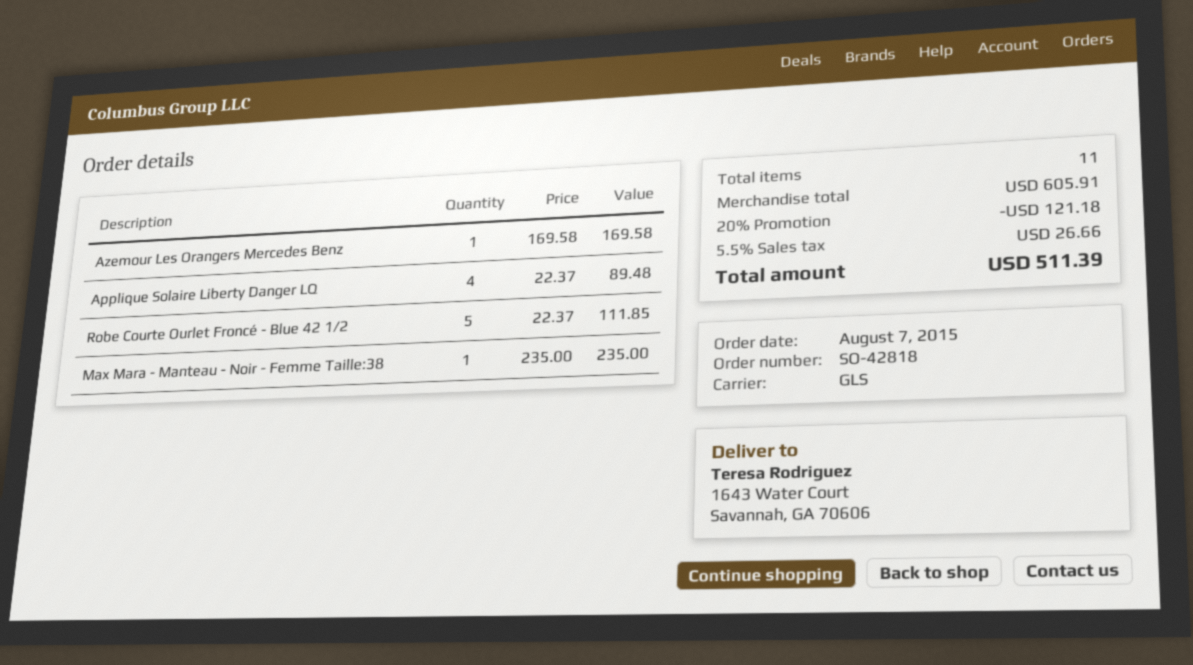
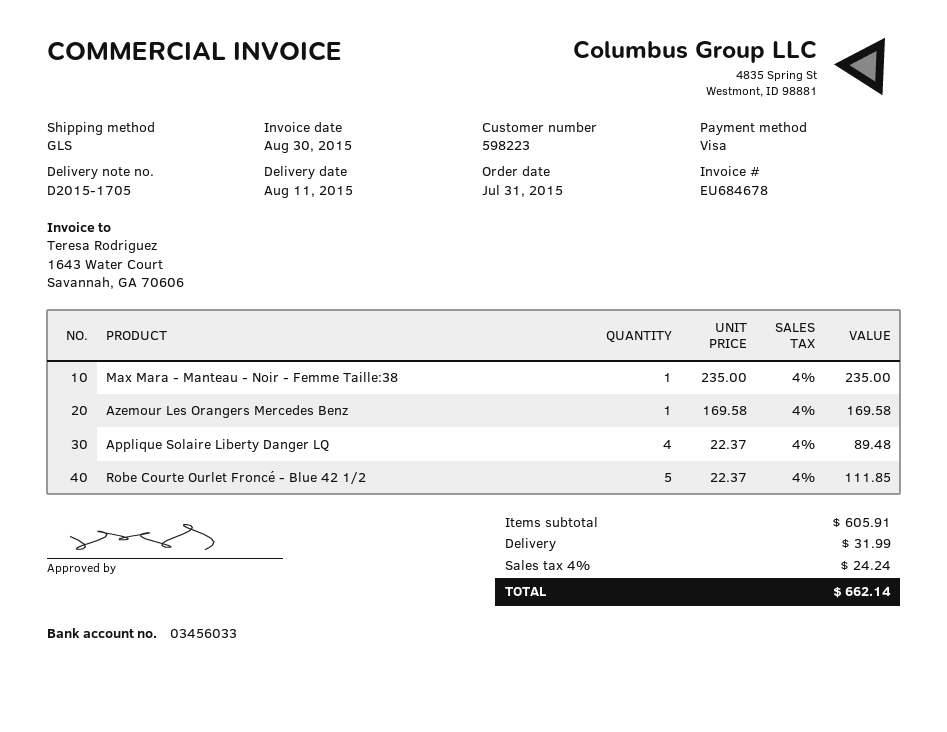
order date: 2015-08-07 -> 2015-07-31
discount: 20% = 121.18 -> none
shipping: none -> 31.99
tax: 5.5% = 26.66 -> 4% = 24.24
total: 511.39 -> 662.14

